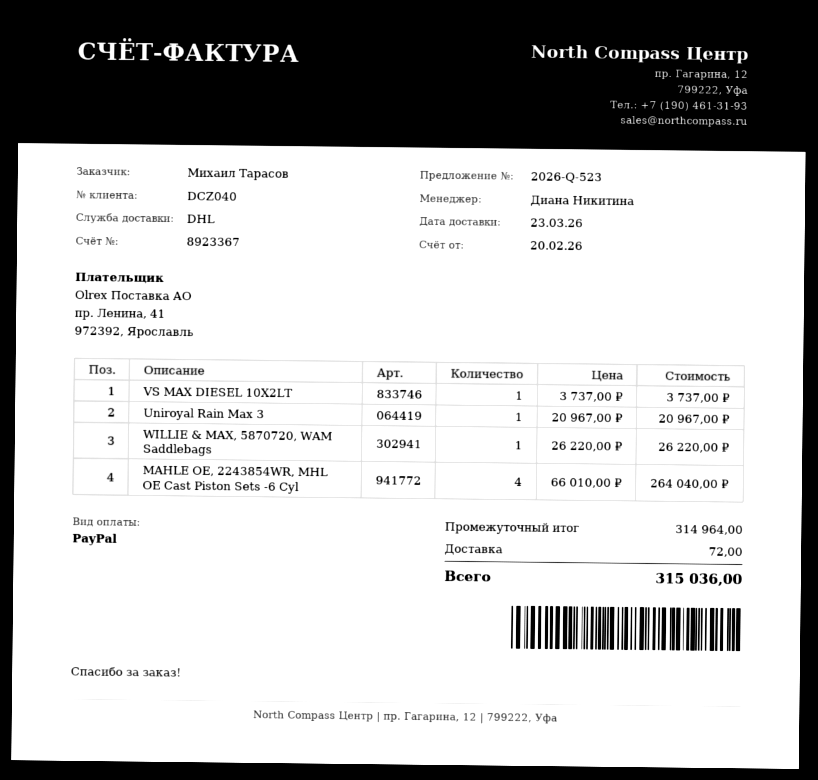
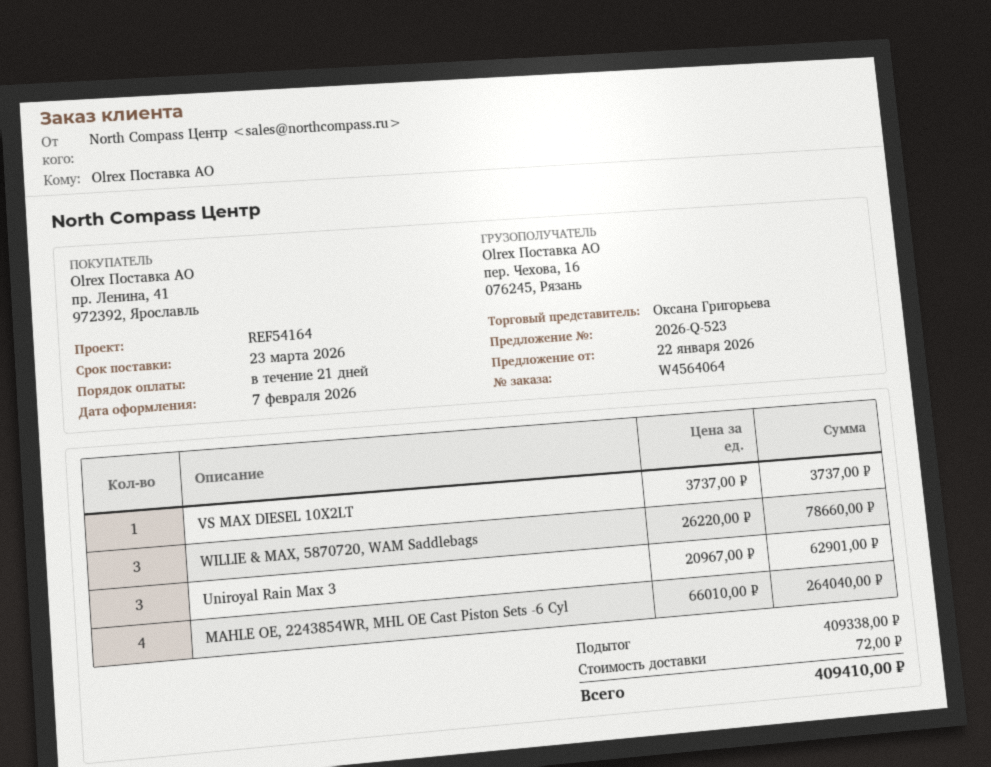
sales rep: Диана Никитина -> Оксана Григорьева
Uniroyal Rain Max 3: 1 x 20967.00 = 20967.00 -> 3 x 20967.00 = 62901.00
WILLIE & MAX, 5870720, WAM Saddlebags: 1 x 26220.00 = 26220.00 -> 3 x 26220.00 = 78660.00
subtotal: 314964.00 -> 409338.00
total: 315036.00 -> 409410.00

